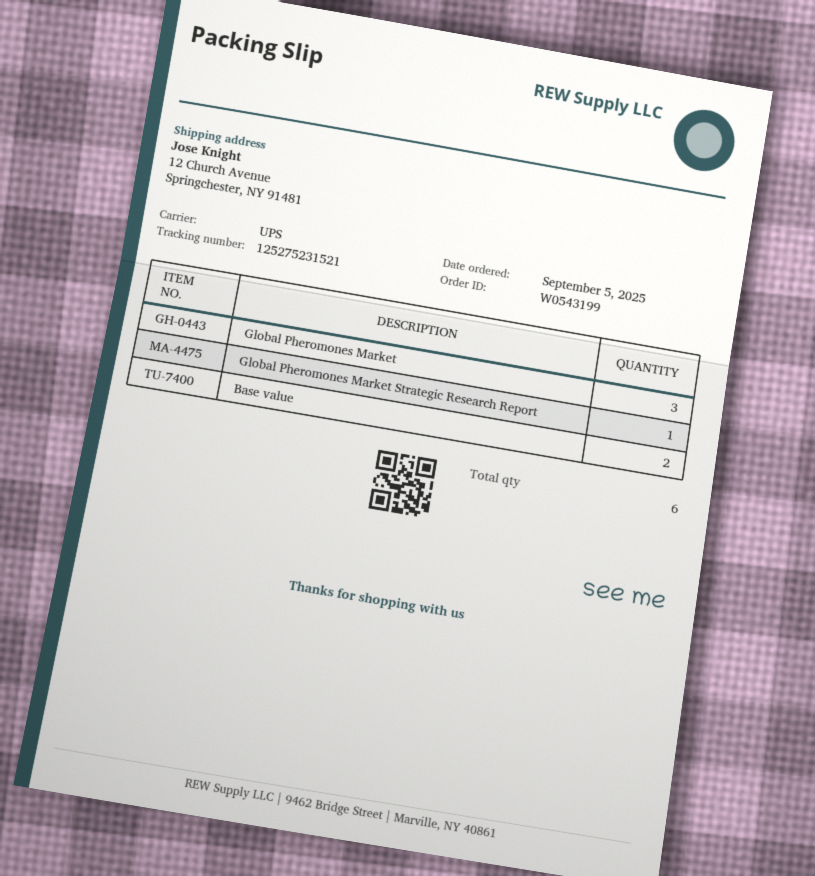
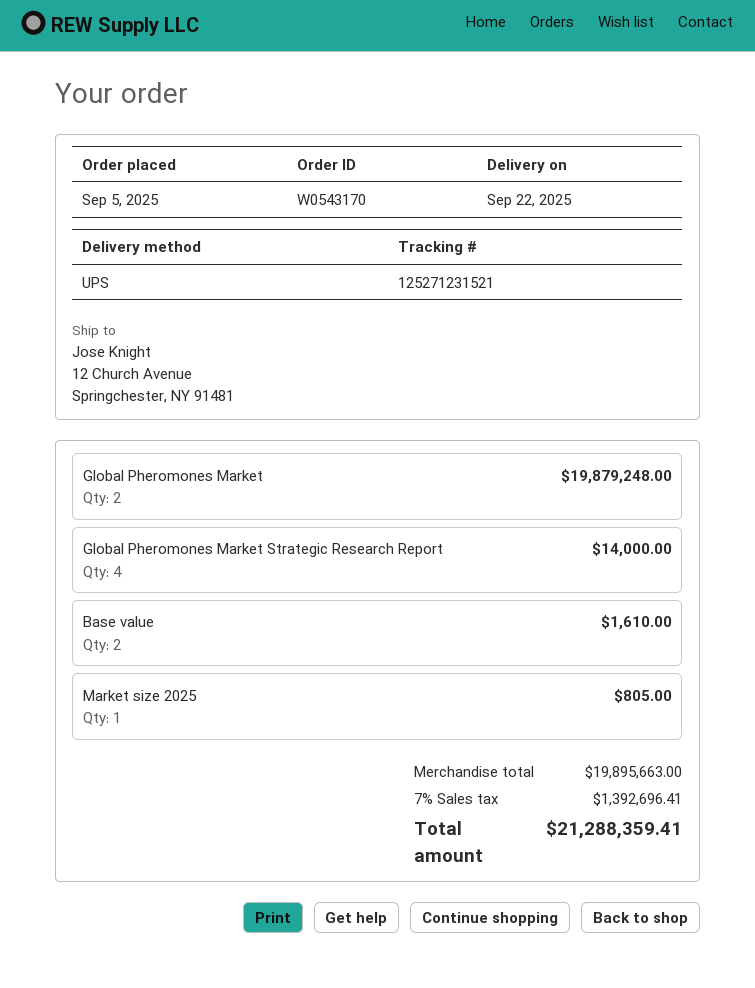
order number: W0543199 -> W0543170
tracking number: 125275231521 -> 125271231521
Global Pheromones Market: 3 -> 2
Global Pheromones Market Strategic Research Report: 1 -> 4
Market size 2025: none -> 1

